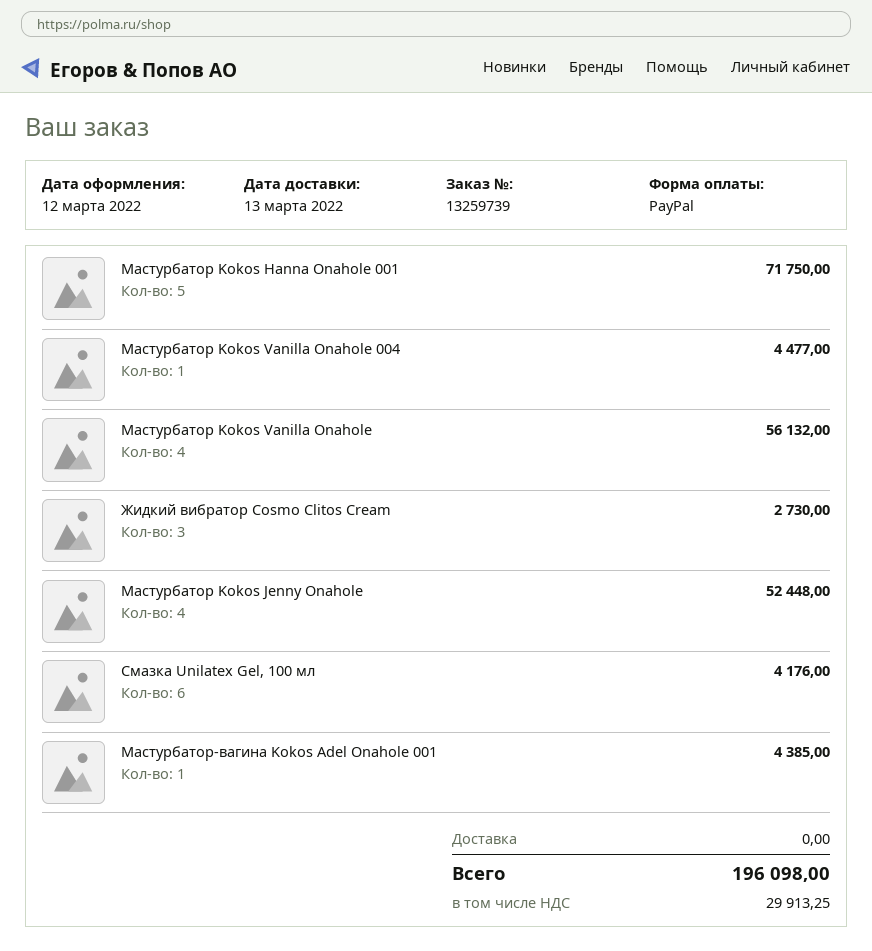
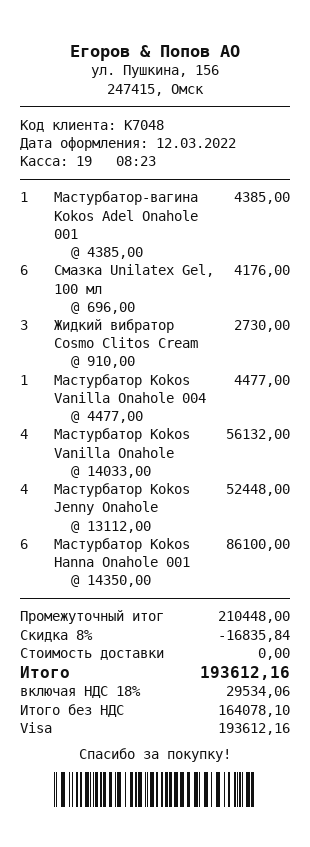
payment method: PayPal -> Visa
Мастурбатор Kokos Hanna Onahole 001: 5 for 71750.00 -> 6 for 86100.00
discount: none -> 8% = 16835.84
tax: 29913.25 -> 29534.06
total: 196098.00 -> 193612.16

